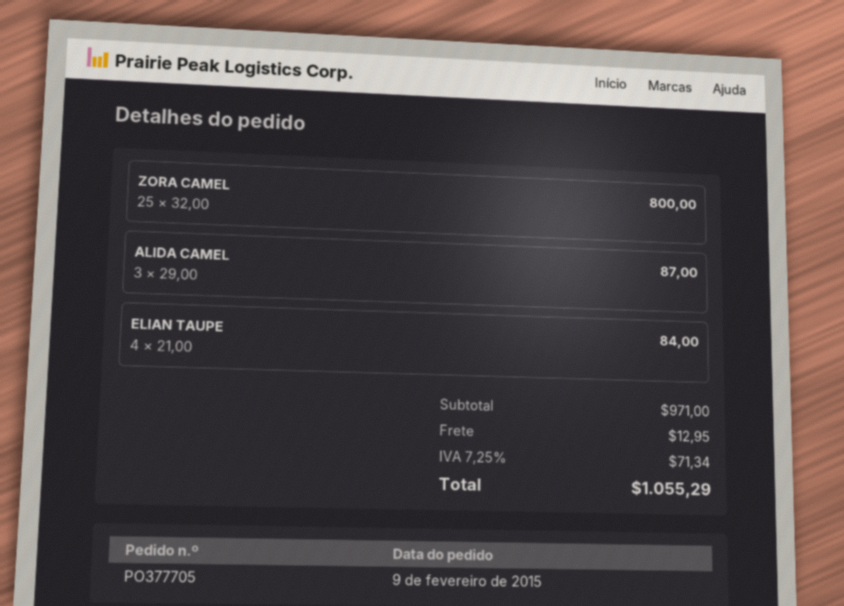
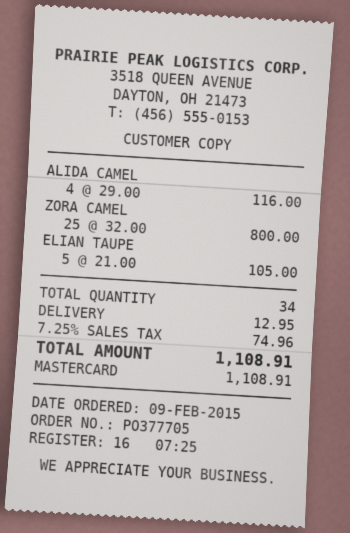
ALIDA CAMEL: 3 x 29.00 = 87.00 -> 4 x 29.00 = 116.00
ELIAN TAUPE: 4 x 21.00 = 84.00 -> 5 x 21.00 = 105.00
tax: 7.25% = 71.34 -> 7.25% = 74.96
total: 1055.29 -> 1108.91

